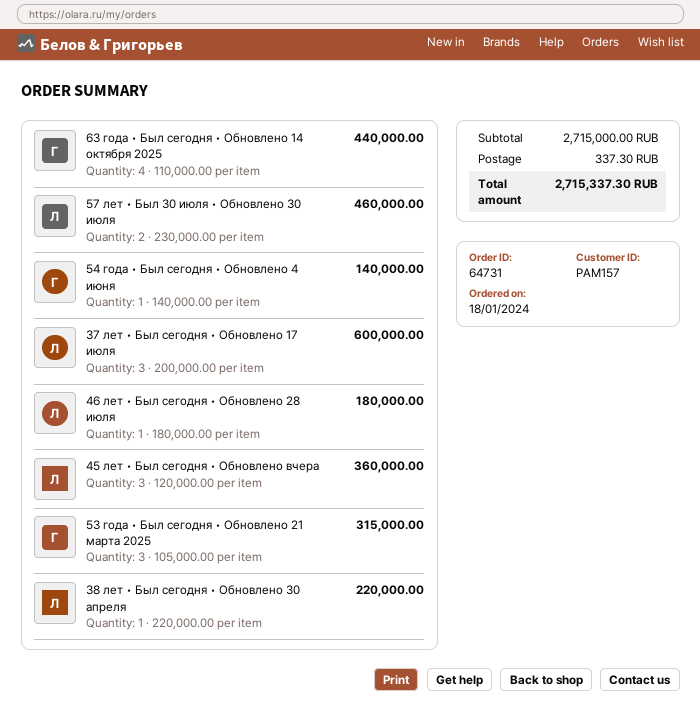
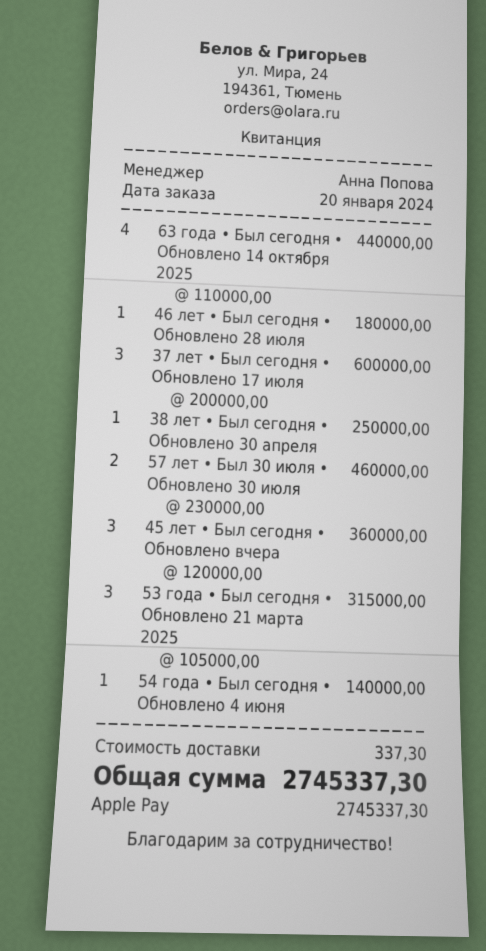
order date: 2024-01-18 -> 2024-01-20
38 лет • Был сегодня • Обновлено 30 апреля: 1 x 220000.00 = 220000.00 -> 1 x 250000.00 = 250000.00
total: 2715337.30 -> 2745337.30

